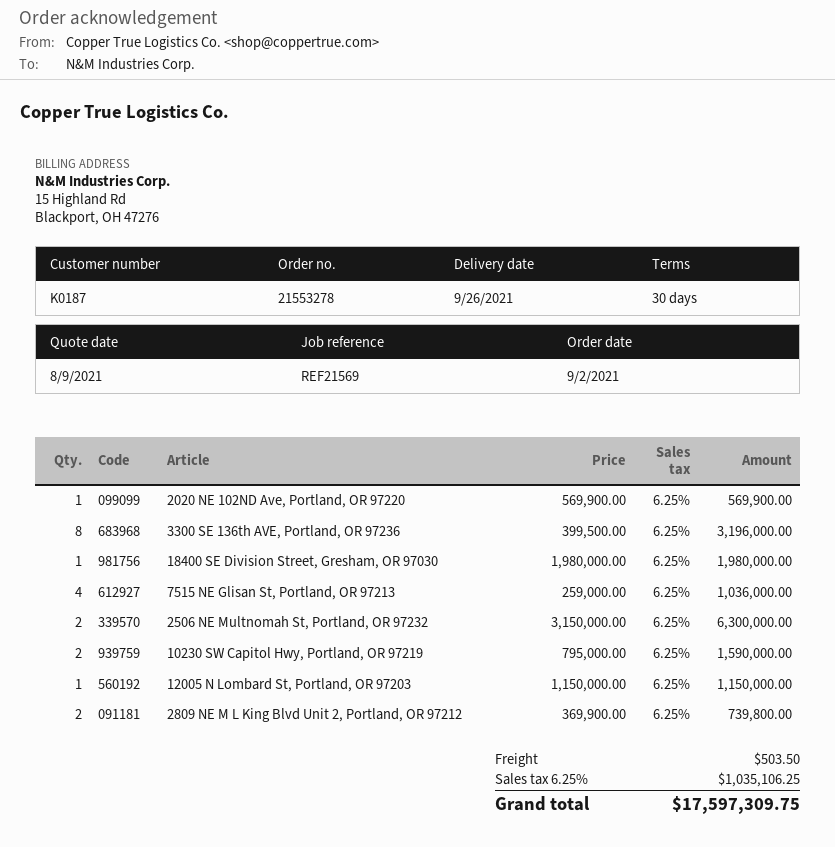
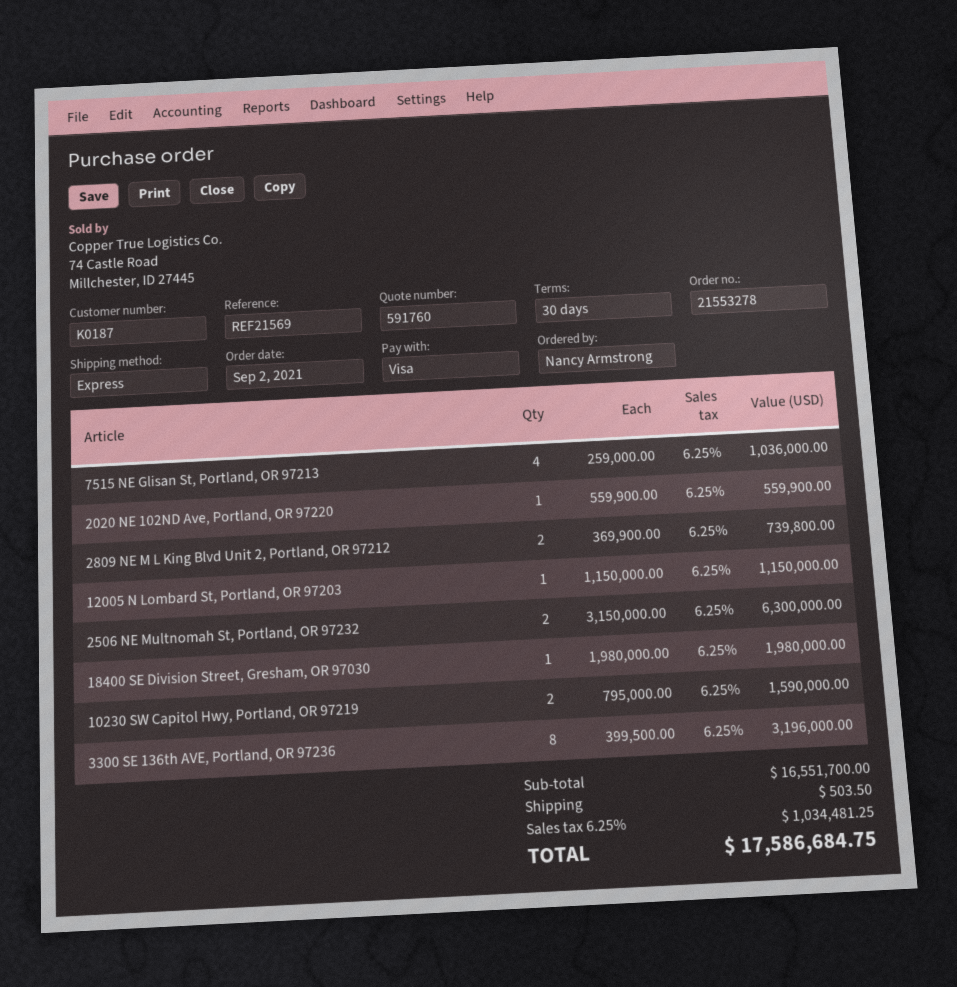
2020 NE 102ND Ave, Portland, OR 97220: 1 x 569900.00 = 569900.00 -> 1 x 559900.00 = 559900.00
tax: 6.25% = 1035106.25 -> 6.25% = 1034481.25
total: 17597309.75 -> 17586684.75

